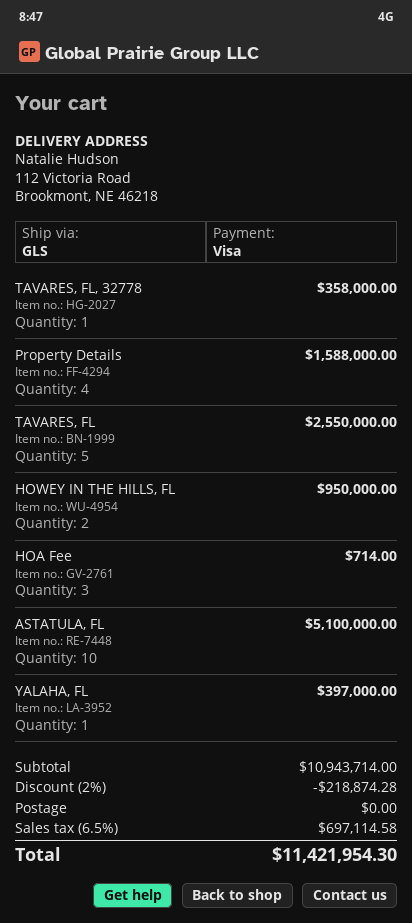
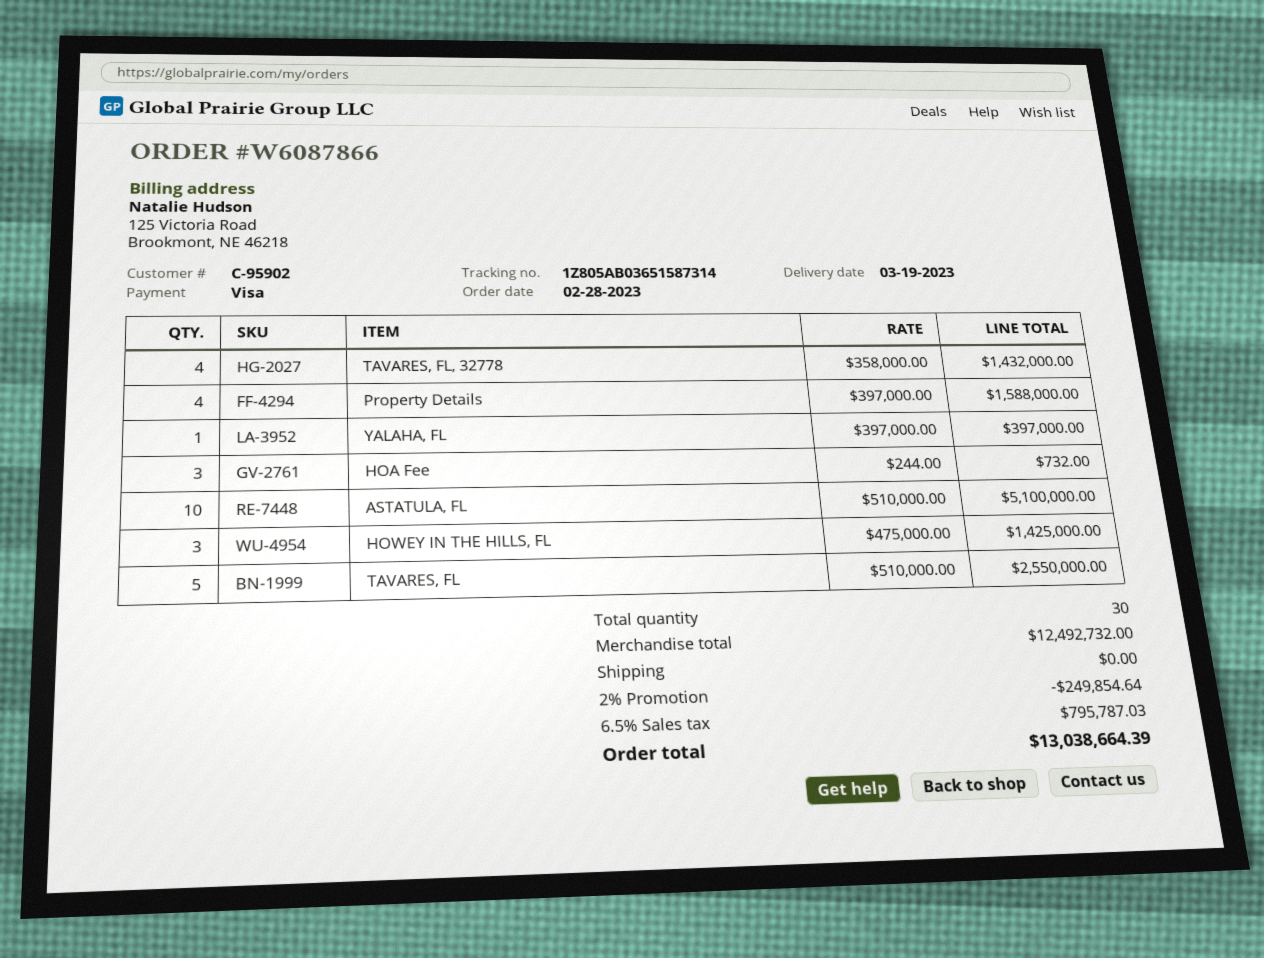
TAVARES, FL, 32778: 1 for 358000.00 -> 4 for 1432000.00
HOWEY IN THE HILLS, FL: 2 for 950000.00 -> 3 for 1425000.00
HOA Fee: 3 for 714.00 -> 3 for 732.00
subtotal: 10943714.00 -> 12492732.00
discount: 2% = 218874.28 -> 2% = 249854.64
tax: 6.5% = 697114.58 -> 6.5% = 795787.03
total: 11421954.30 -> 13038664.39

